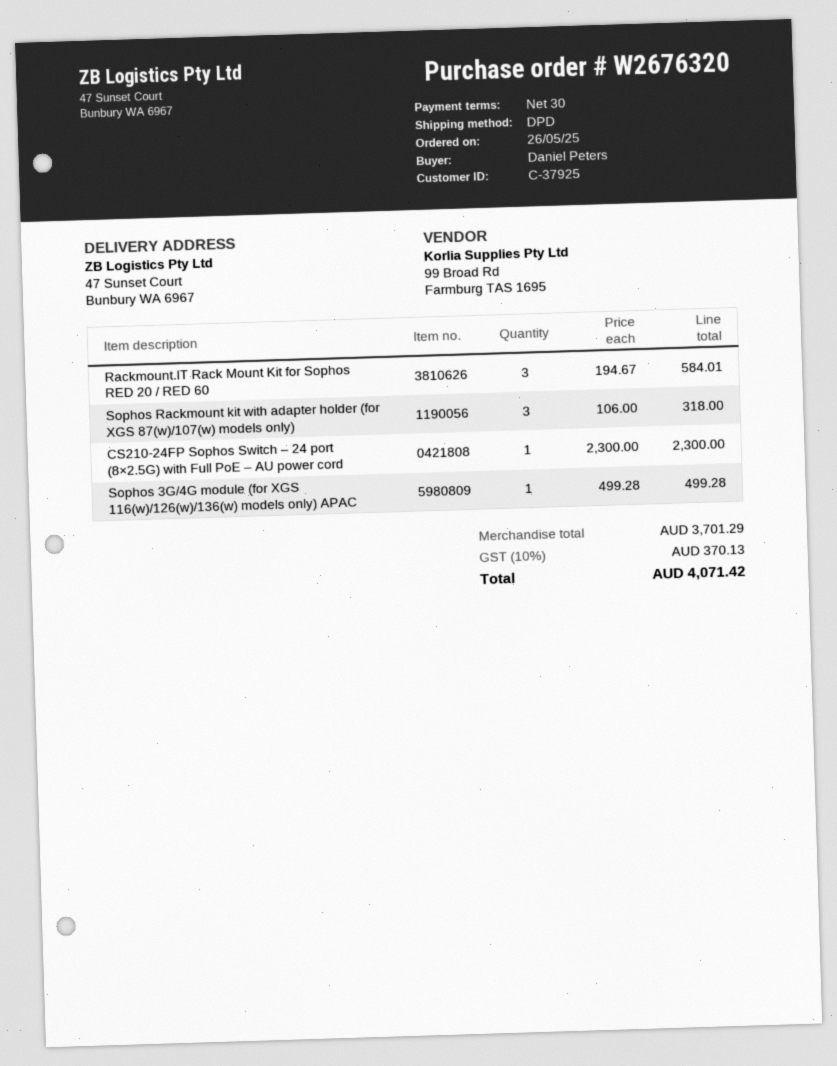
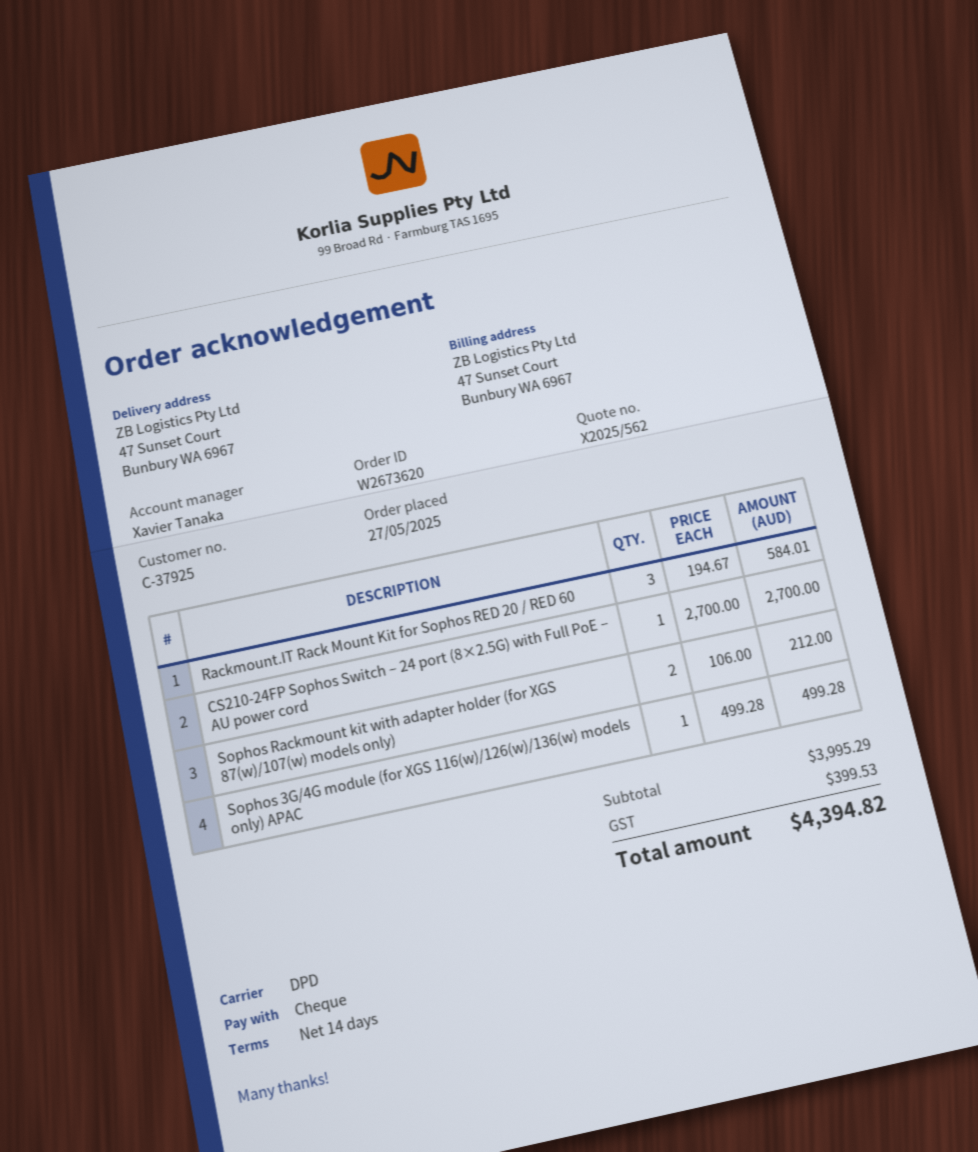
order number: W2676320 -> W2673620
order date: 2025-05-26 -> 2025-05-27
payment terms: 30 days -> 14 days
Sophos Rackmount kit with adapter holder (for XGS 87(w)/107(w) models only): 3 x 106.00 = 318.00 -> 2 x 106.00 = 212.00
CS210-24FP Sophos Switch – 24 port (8×2.5G) with Full PoE – AU power cord: 1 x 2300.00 = 2300.00 -> 1 x 2700.00 = 2700.00
subtotal: 3701.29 -> 3995.29
tax: 370.13 -> 399.53
total: 4071.42 -> 4394.82

